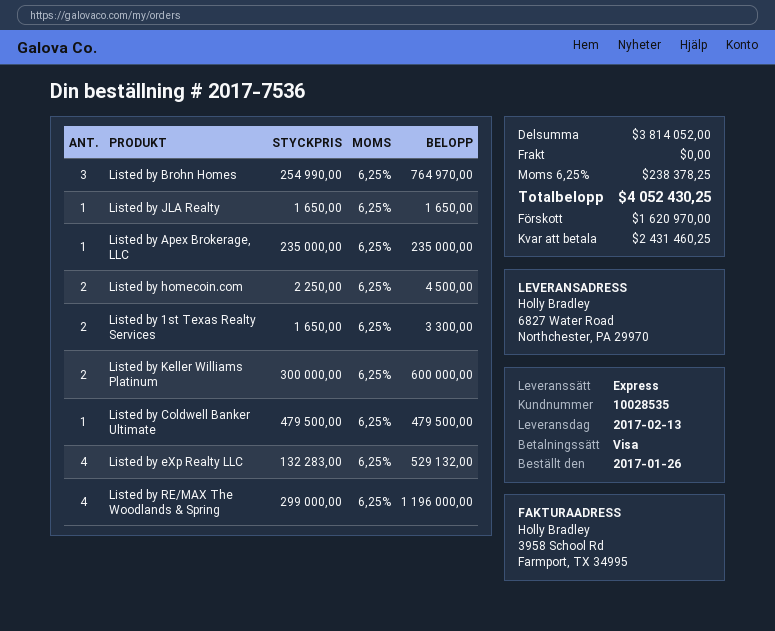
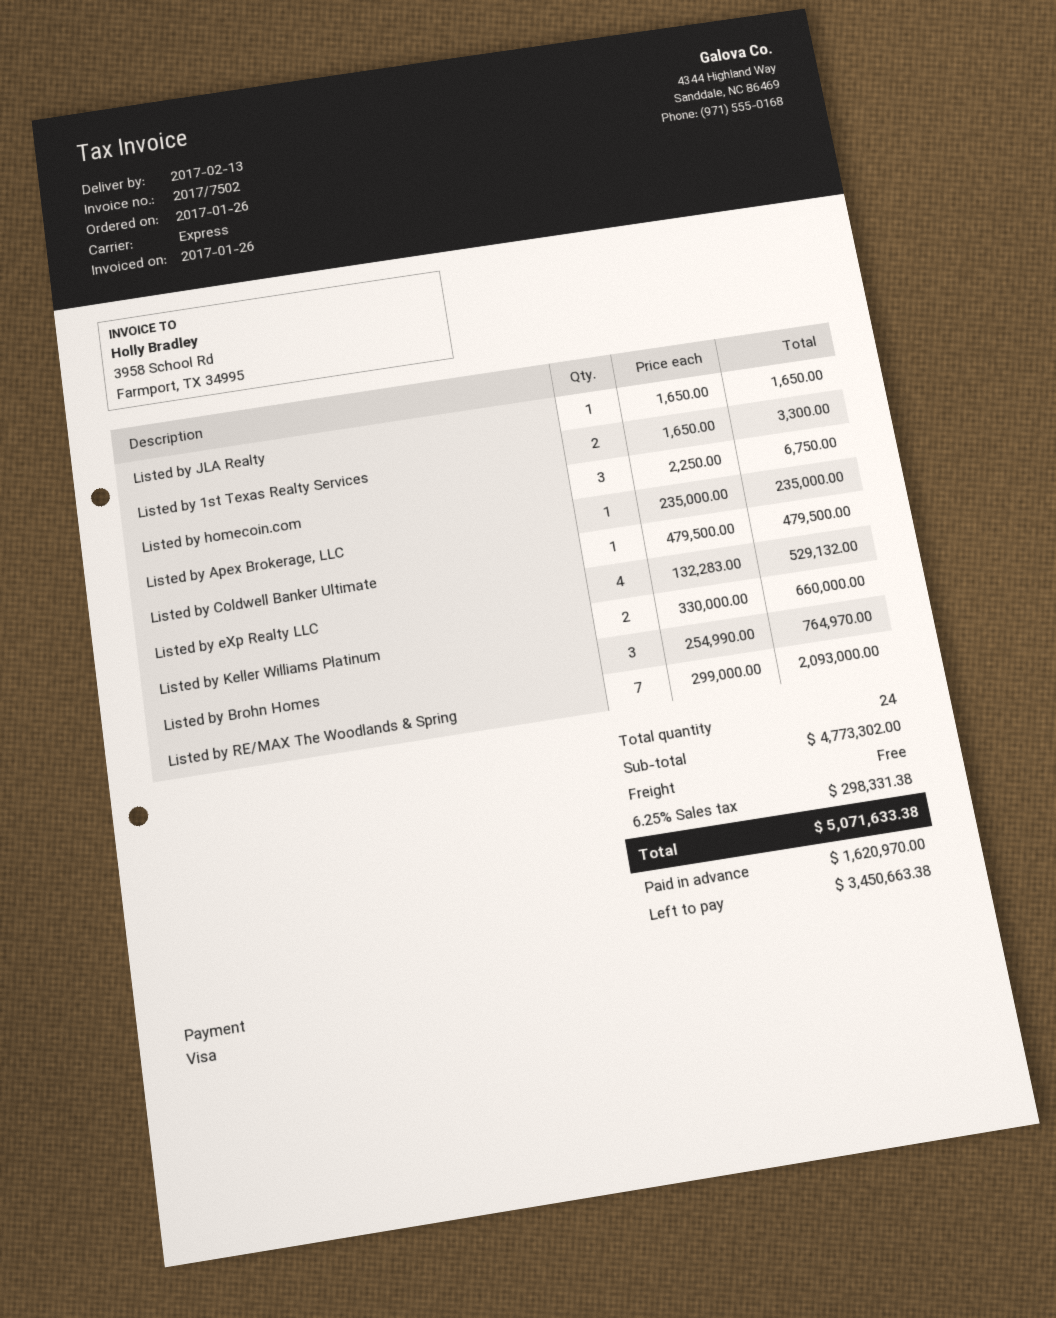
Listed by homecoin.com: 2 x 2250.00 = 4500.00 -> 3 x 2250.00 = 6750.00
Listed by Keller Williams Platinum: 2 x 300000.00 = 600000.00 -> 2 x 330000.00 = 660000.00
Listed by RE/MAX The Woodlands & Spring: 4 x 299000.00 = 1196000.00 -> 7 x 299000.00 = 2093000.00
subtotal: 3814052.00 -> 4773302.00
tax: 6.25% = 238378.25 -> 6.25% = 298331.38
total: 4052430.25 -> 5071633.38
balance: 2431460.25 -> 3450663.38

